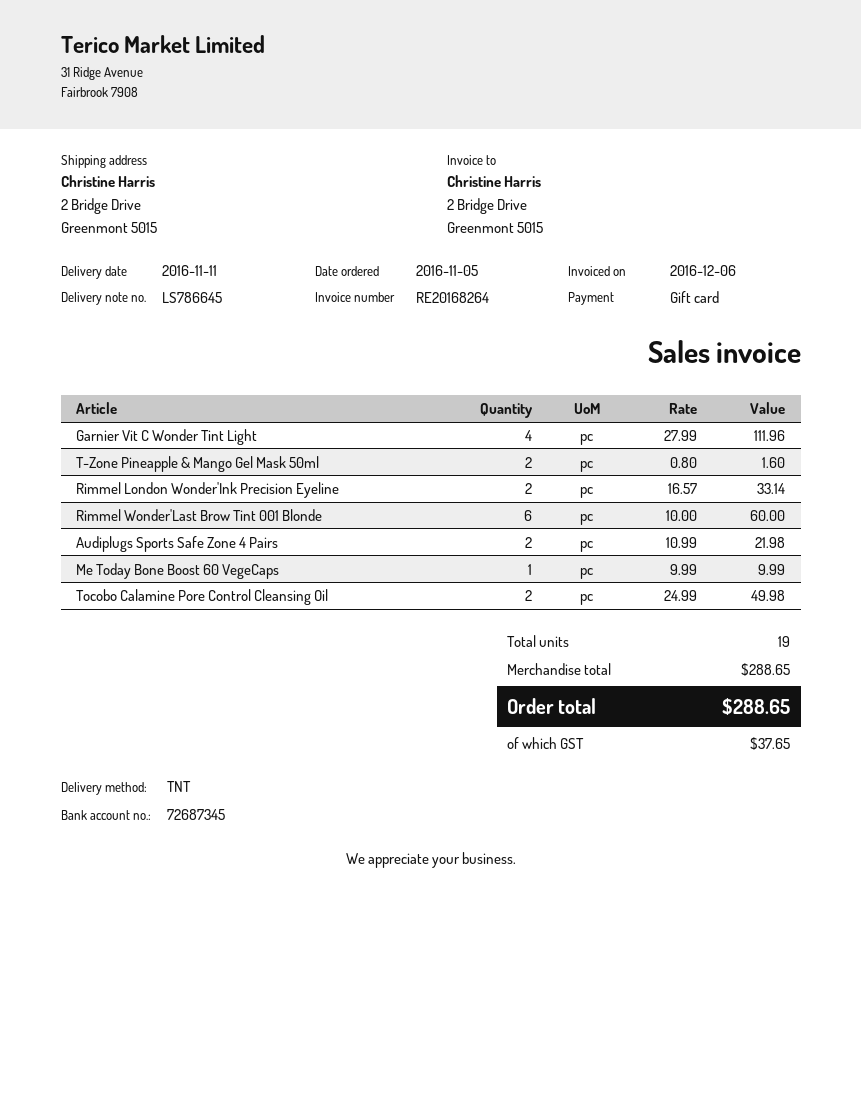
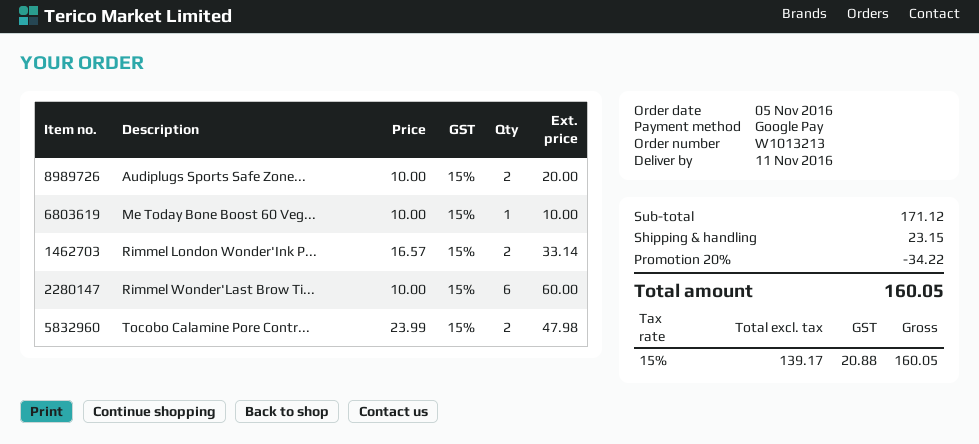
payment method: gift card -> Google Pay
Garnier Vit C Wonder Tint Light: 4 x 27.99 = 111.96 -> none
T-Zone Pineapple & Mango Gel Mask 50ml: 2 x 0.80 = 1.60 -> none
Audiplugs Sports Safe Zone 4 Pairs: 2 x 10.99 = 21.98 -> 2 x 10.00 = 20.00
Me Today Bone Boost 60 VegeCaps: 1 x 9.99 = 9.99 -> 1 x 10.00 = 10.00
Tocobo Calamine Pore Control Cleansing Oil: 2 x 24.99 = 49.98 -> 2 x 23.99 = 47.98
subtotal: 288.65 -> 171.12
discount: none -> 20% = 34.22
shipping: none -> 23.15
tax: 37.65 -> 20.88
total: 288.65 -> 160.05

